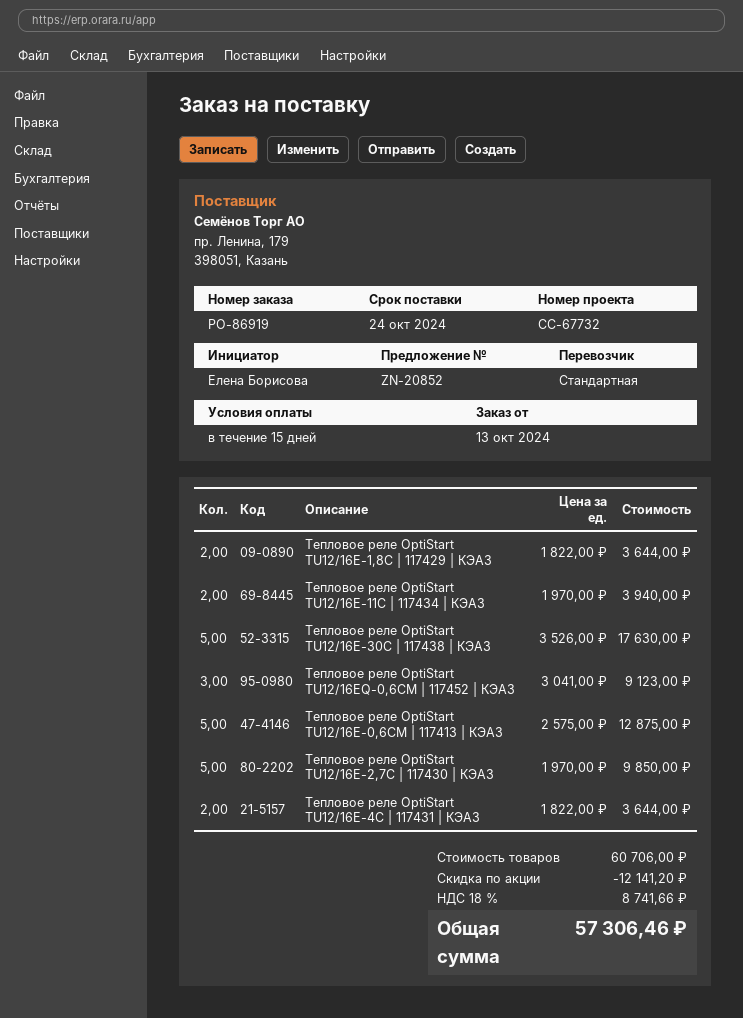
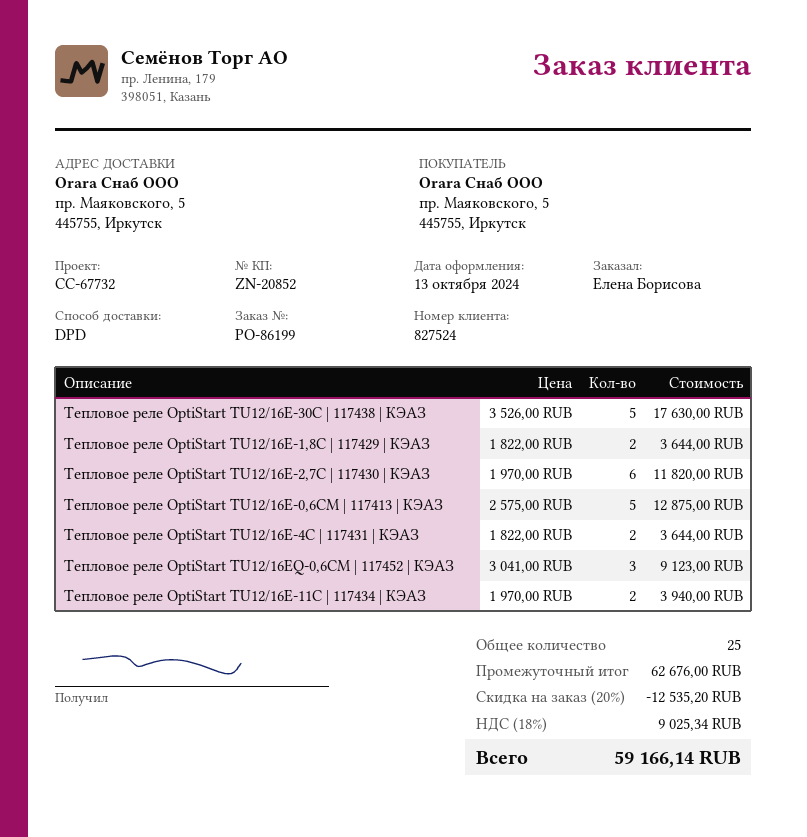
order number: PO-86919 -> PO-86199
shipping method: standard -> DPD
Тепловое реле OptiStart TU12/16E-2,7C | 117430 | КЭАЗ: 5 x 1970.00 = 9850.00 -> 6 x 1970.00 = 11820.00
subtotal: 60706.00 -> 62676.00
discount: 12141.20 -> 12535.20
tax: 18% = 8741.66 -> 18% = 9025.34
total: 57306.46 -> 59166.14

